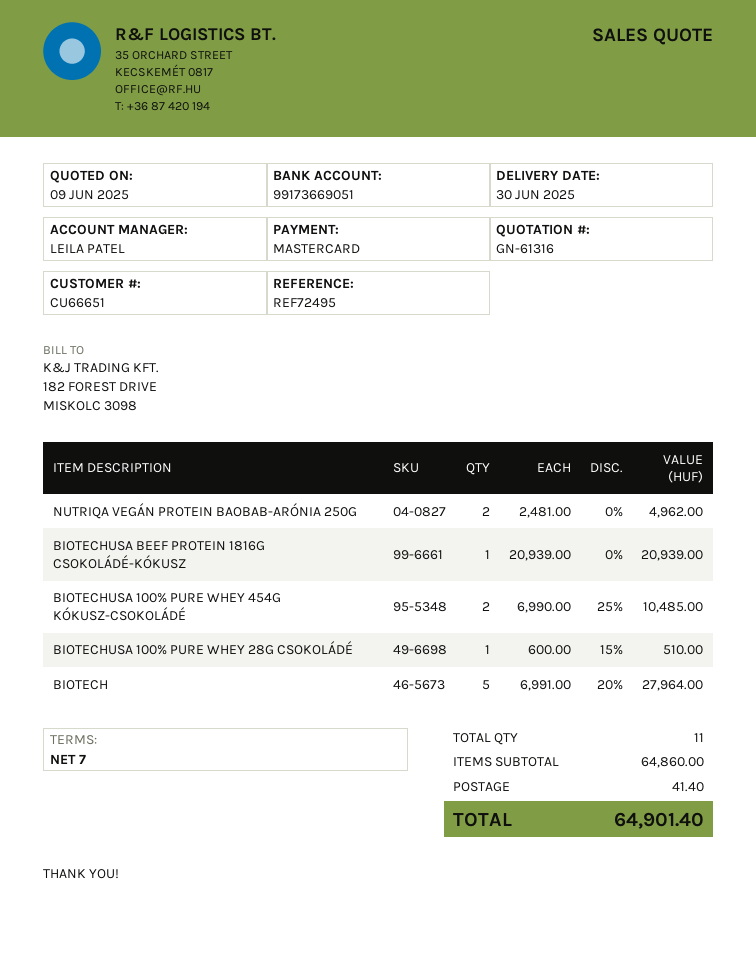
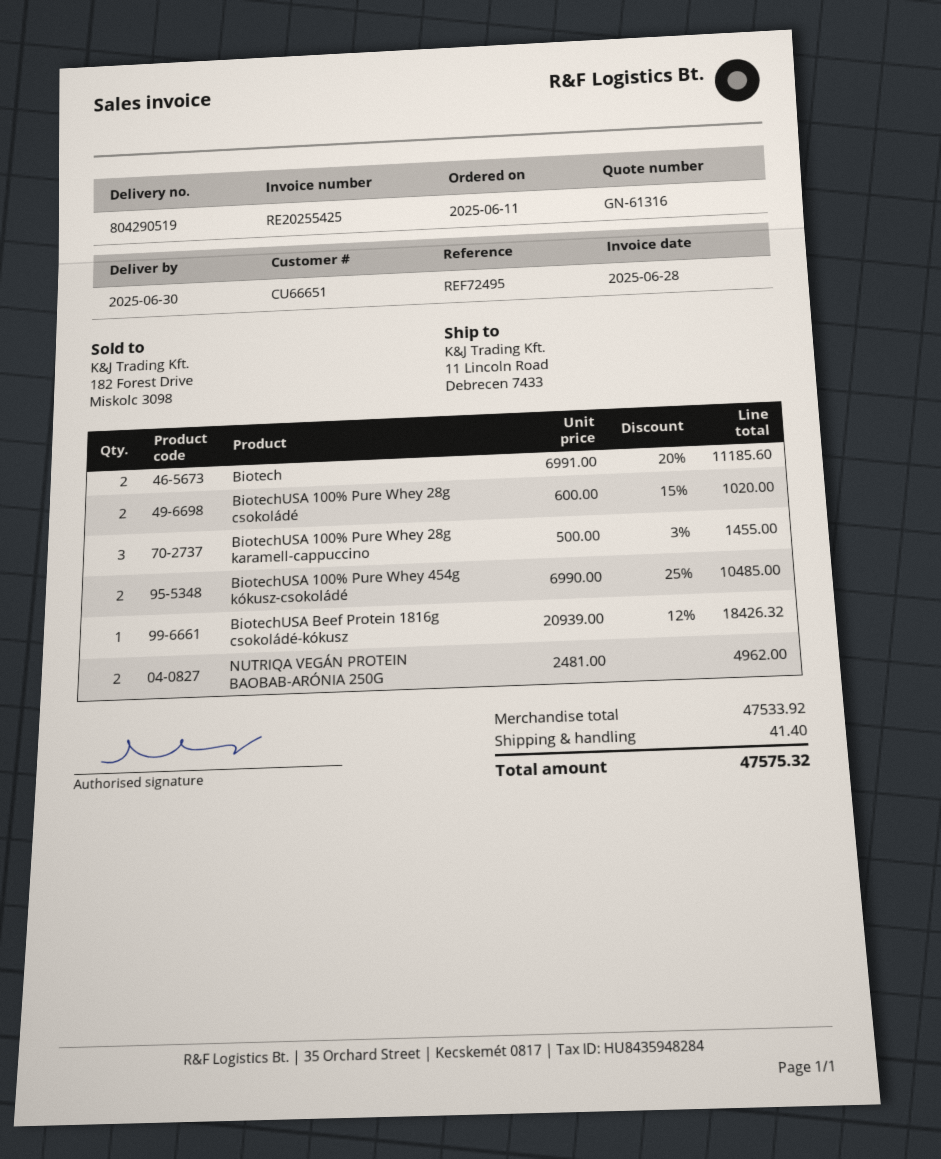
BIOTECHUSA BEEF PROTEIN 1816G CSOKOLÁDÉ-KÓKUSZ: 1 x 20939.00 = 20939.00 -> 1 x 20939.00 - 12% = 18426.32
BIOTECHUSA 100% PURE WHEY 28G CSOKOLÁDÉ: 1 x 600.00 - 15% = 510.00 -> 2 x 600.00 - 15% = 1020.00
BIOTECH: 5 x 6991.00 - 20% = 27964.00 -> 2 x 6991.00 - 20% = 11185.60
BiotechUSA 100% Pure Whey 28g karamell-cappuccino: none -> 3 x 500.00 - 3% = 1455.00
subtotal: 64860.00 -> 47533.92
total: 64901.40 -> 47575.32

